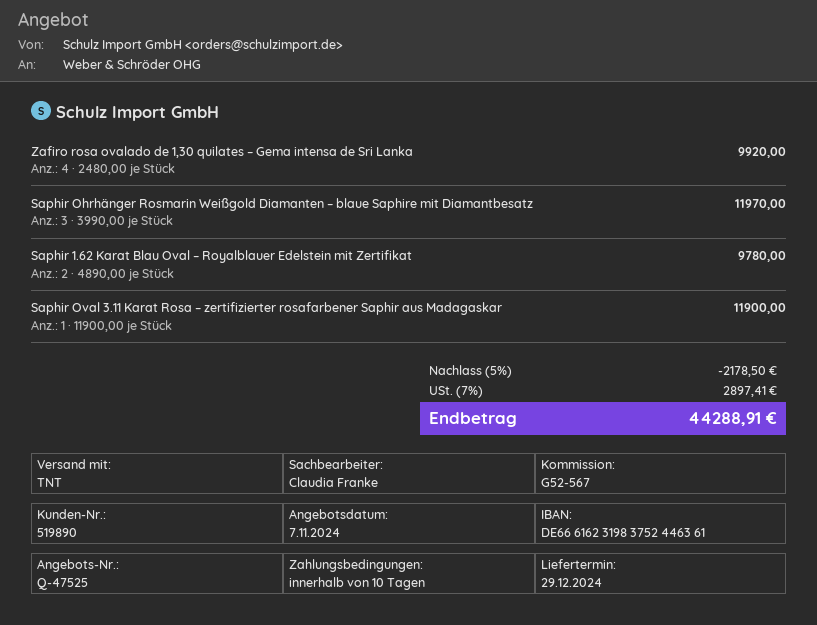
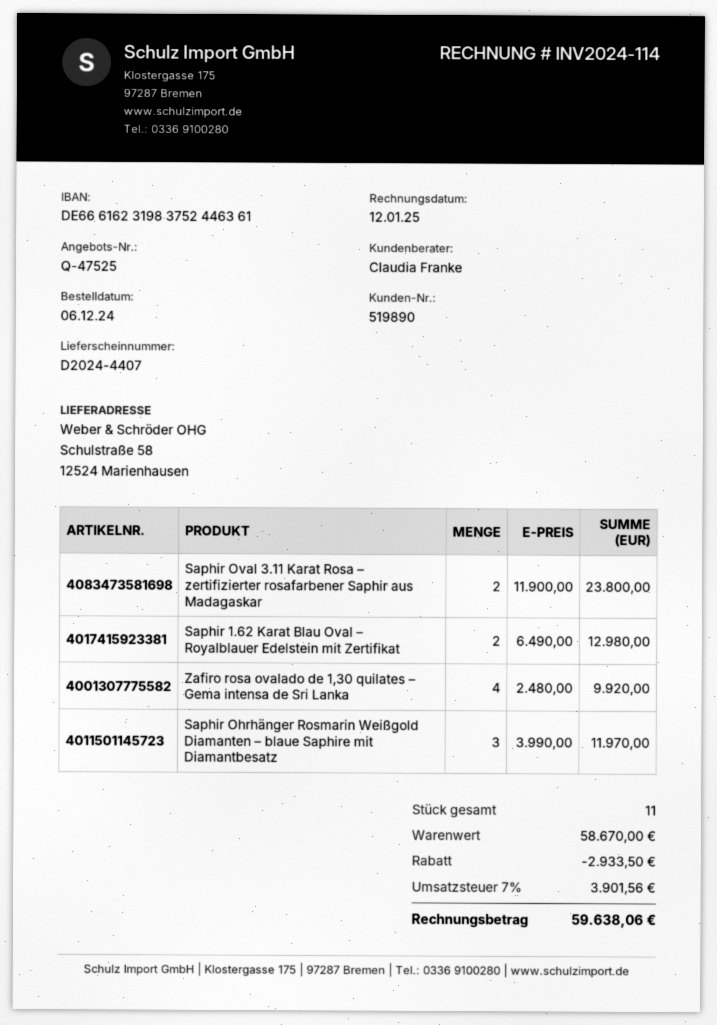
Saphir 1.62 Karat Blau Oval – Royalblauer Edelstein mit Zertifikat: 2 x 4890.00 = 9780.00 -> 2 x 6490.00 = 12980.00
Saphir Oval 3.11 Karat Rosa – zertifizierter rosafarbener Saphir aus Madagaskar: 1 x 11900.00 = 11900.00 -> 2 x 11900.00 = 23800.00
discount: 2178.50 -> 2933.50
tax: 7% = 2897.41 -> 7% = 3901.56
total: 44288.91 -> 59638.06

